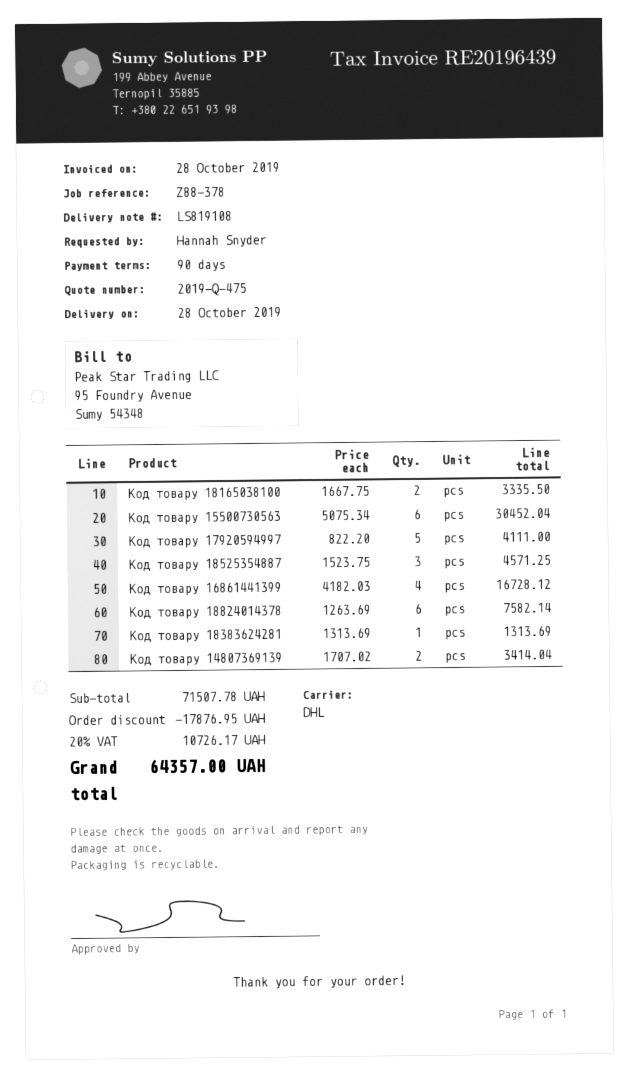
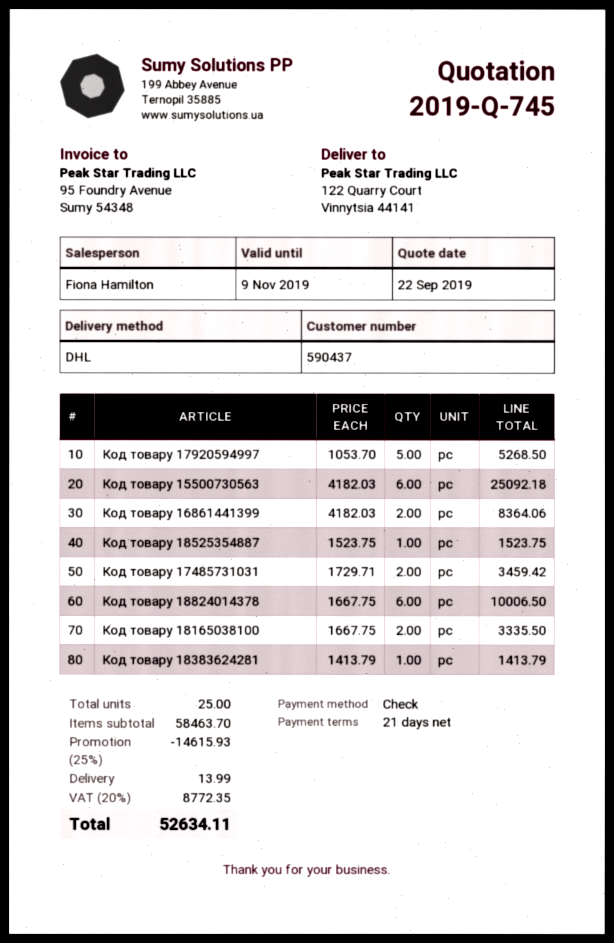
quote number: 2019-Q-475 -> 2019-Q-745
payment terms: 90 days -> 21 days
Код товару 15500730563: 6 x 5075.34 = 30452.04 -> 6 x 4182.03 = 25092.18
Код товару 17920594997: 5 x 822.20 = 4111.00 -> 5 x 1053.70 = 5268.50
Код товару 18525354887: 3 x 1523.75 = 4571.25 -> 1 x 1523.75 = 1523.75
Код товару 16861441399: 4 x 4182.03 = 16728.12 -> 2 x 4182.03 = 8364.06
Код товару 18824014378: 6 x 1263.69 = 7582.14 -> 6 x 1667.75 = 10006.50
Код товару 18383624281: 1 x 1313.69 = 1313.69 -> 1 x 1413.79 = 1413.79
Код товару 14807369139: 2 x 1707.02 = 3414.04 -> none
Код товару 17485731031: none -> 2 x 1729.71 = 3459.42
subtotal: 71507.78 -> 58463.70
discount: 17876.95 -> 14615.93
shipping: none -> 13.99
tax: 20% = 10726.17 -> 20% = 8772.35
total: 64357.00 -> 52634.11

